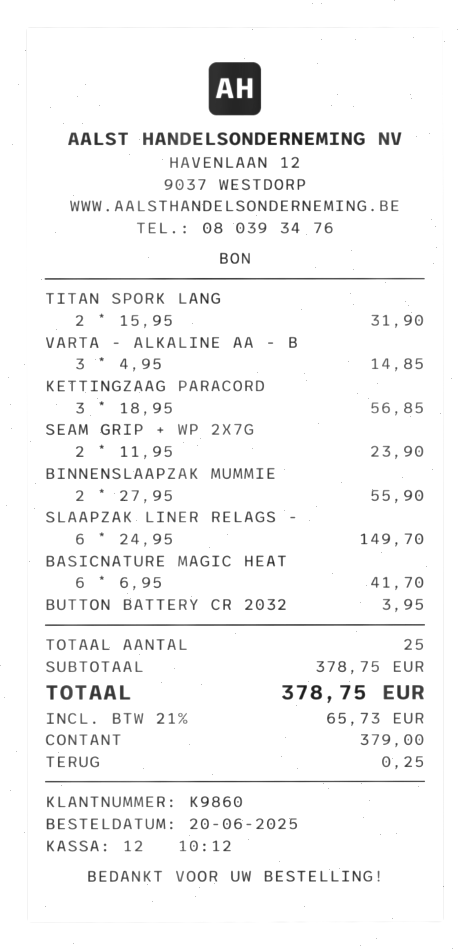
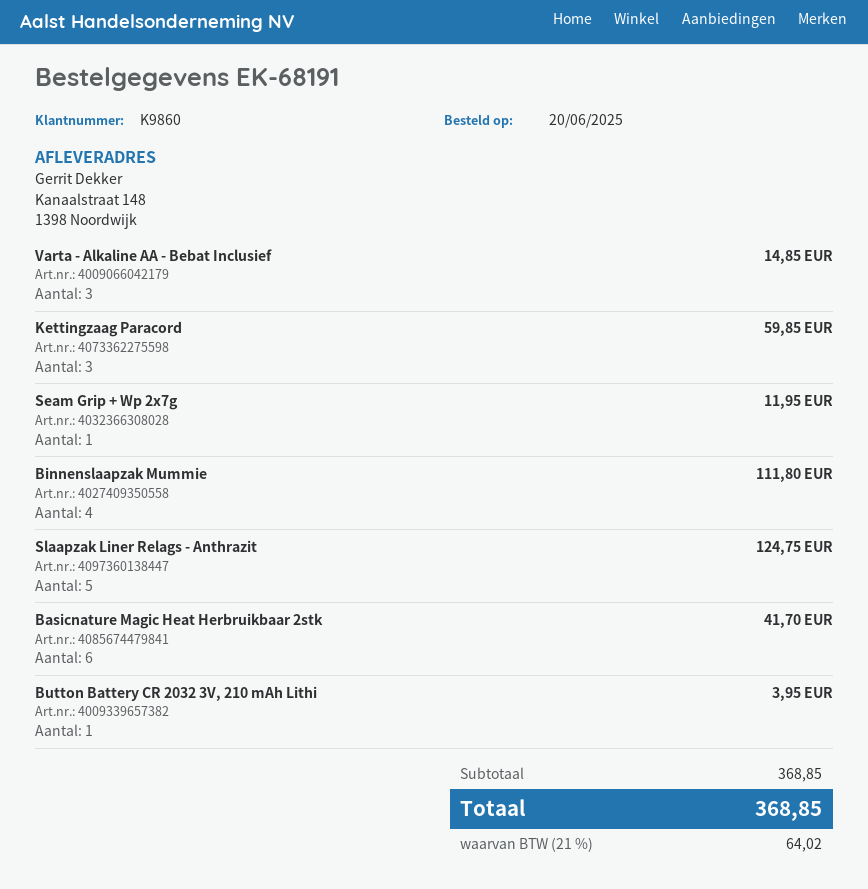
TITAN SPORK LANG: 2 for 31.90 -> none
KETTINGZAAG PARACORD: 3 for 56.85 -> 3 for 59.85
SEAM GRIP + WP 2X7G: 2 for 23.90 -> 1 for 11.95
BINNENSLAAPZAK MUMMIE: 2 for 55.90 -> 4 for 111.80
SLAAPZAK LINER RELAGS -: 6 for 149.70 -> 5 for 124.75
subtotal: 378.75 -> 368.85
tax: 21% = 65.73 -> 21% = 64.02
total: 378.75 -> 368.85

